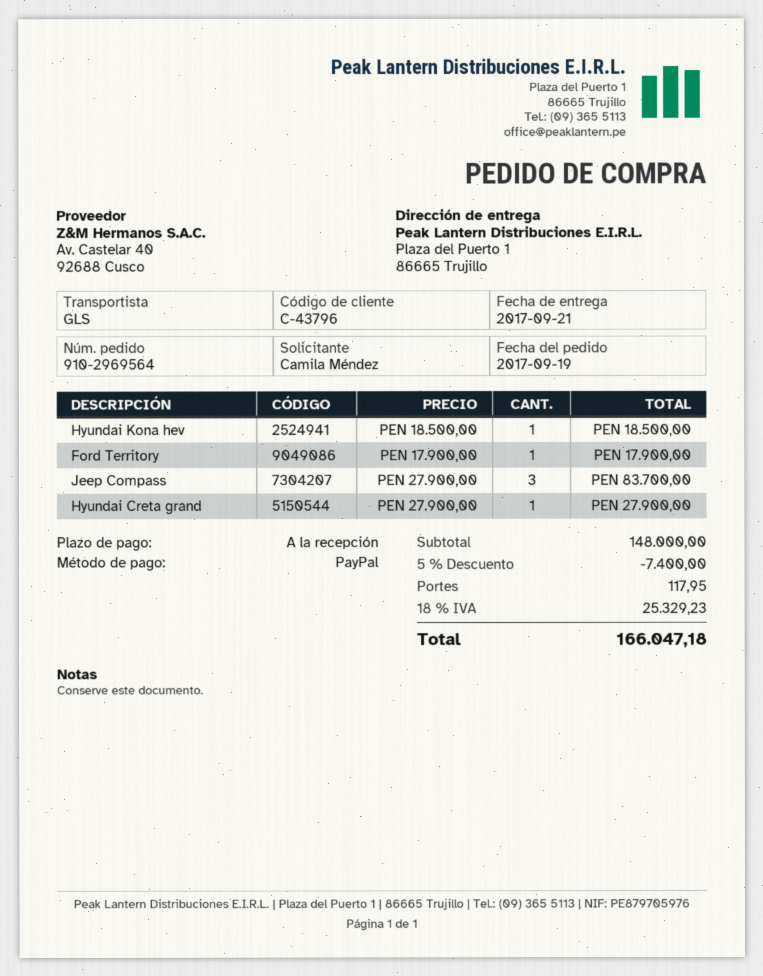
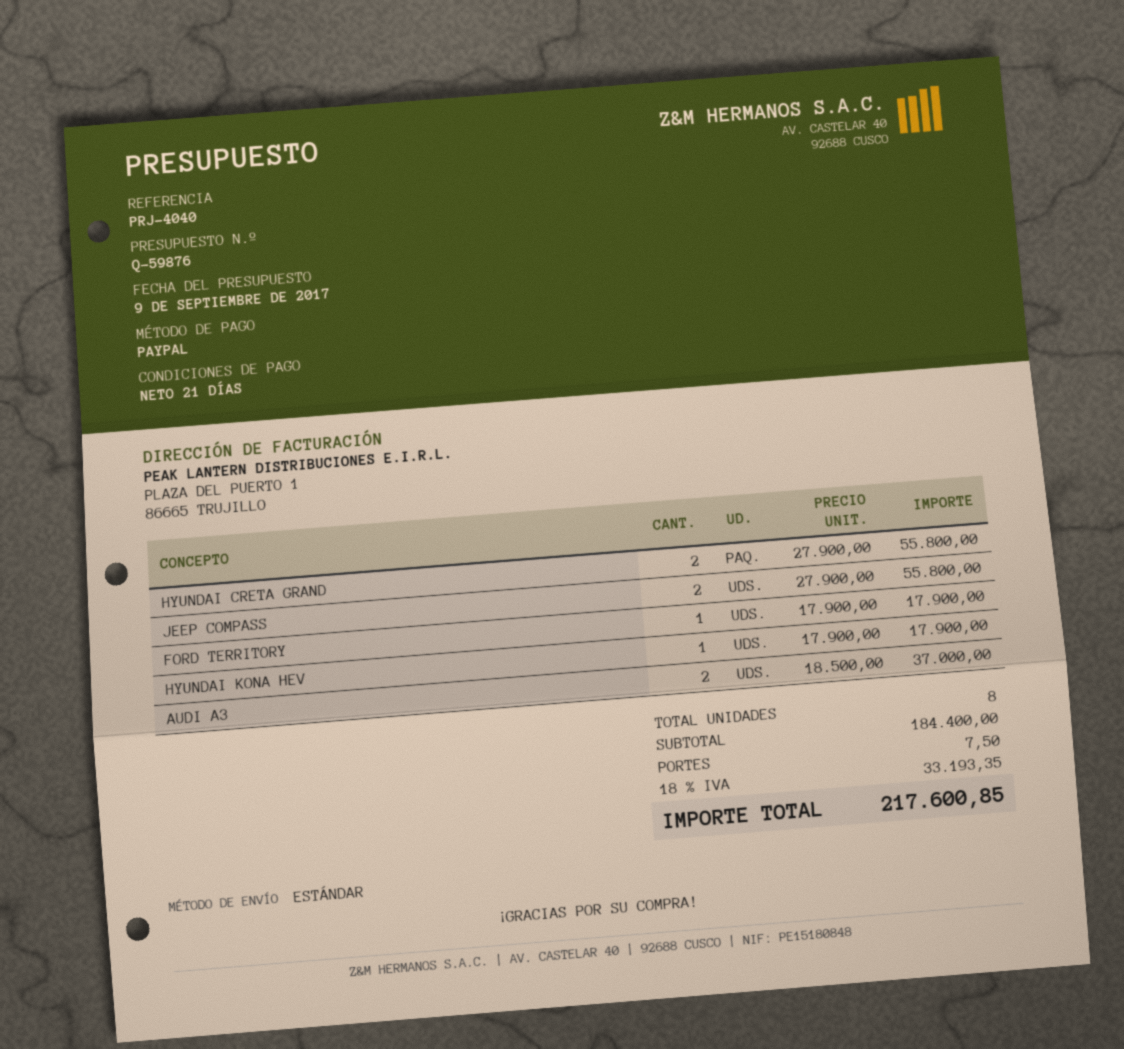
payment terms: on receipt -> 21 days
shipping method: GLS -> standard
Hyundai Kona hev: 1 x 18500.00 = 18500.00 -> 1 x 17900.00 = 17900.00
Jeep Compass: 3 x 27900.00 = 83700.00 -> 2 x 27900.00 = 55800.00
Hyundai Creta grand: 1 x 27900.00 = 27900.00 -> 2 x 27900.00 = 55800.00
AUDI A3: none -> 2 x 18500.00 = 37000.00
subtotal: 148000.00 -> 184400.00
discount: 5% = 7400.00 -> none
shipping: 117.95 -> 7.50
tax: 18% = 25329.23 -> 18% = 33193.35
total: 166047.18 -> 217600.85

